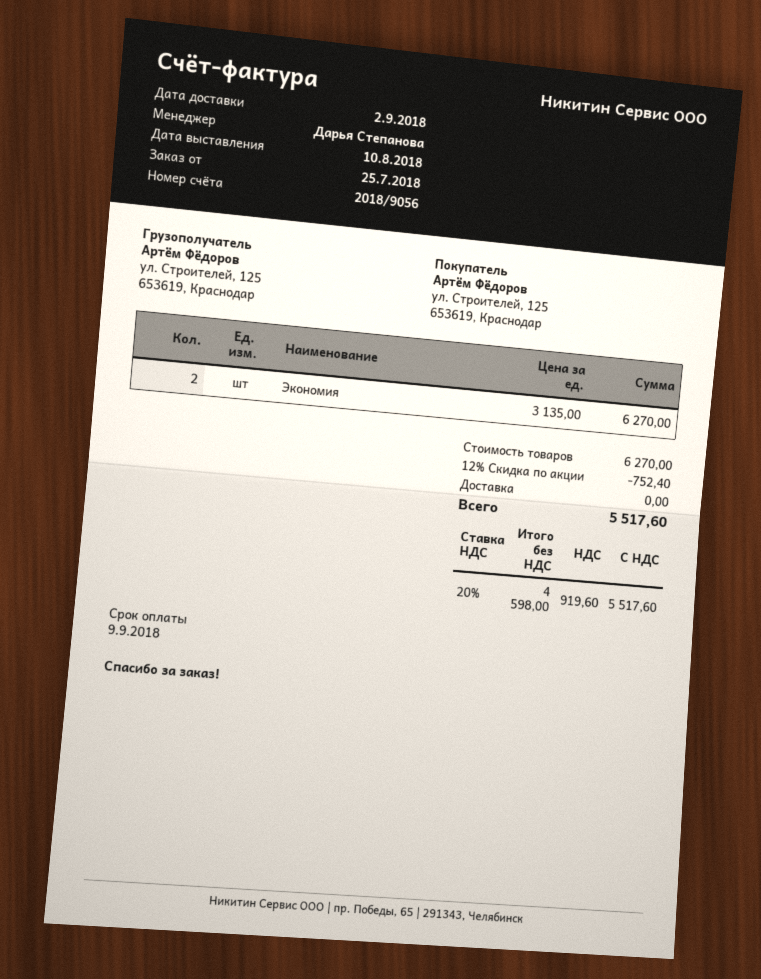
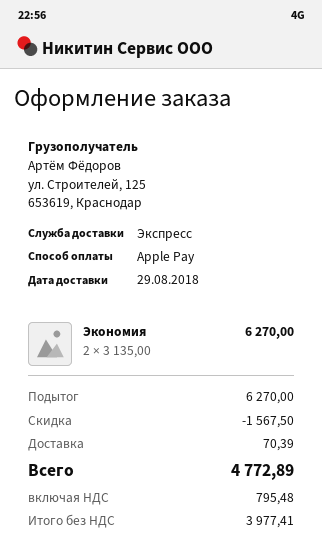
delivery date: 2018-09-02 -> 2018-08-29
discount: 752.40 -> 1567.50
shipping: 0.00 -> 70.39
net: 4598.00 -> 3977.41
tax: 919.60 -> 795.48
total: 5517.60 -> 4772.89

